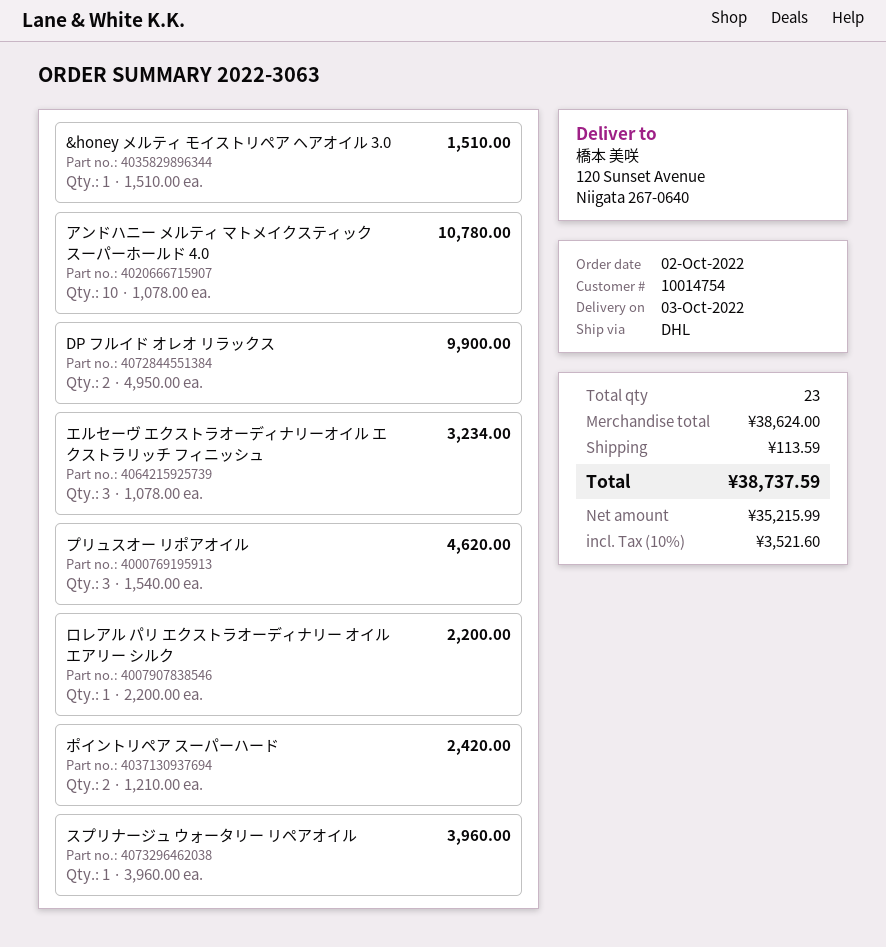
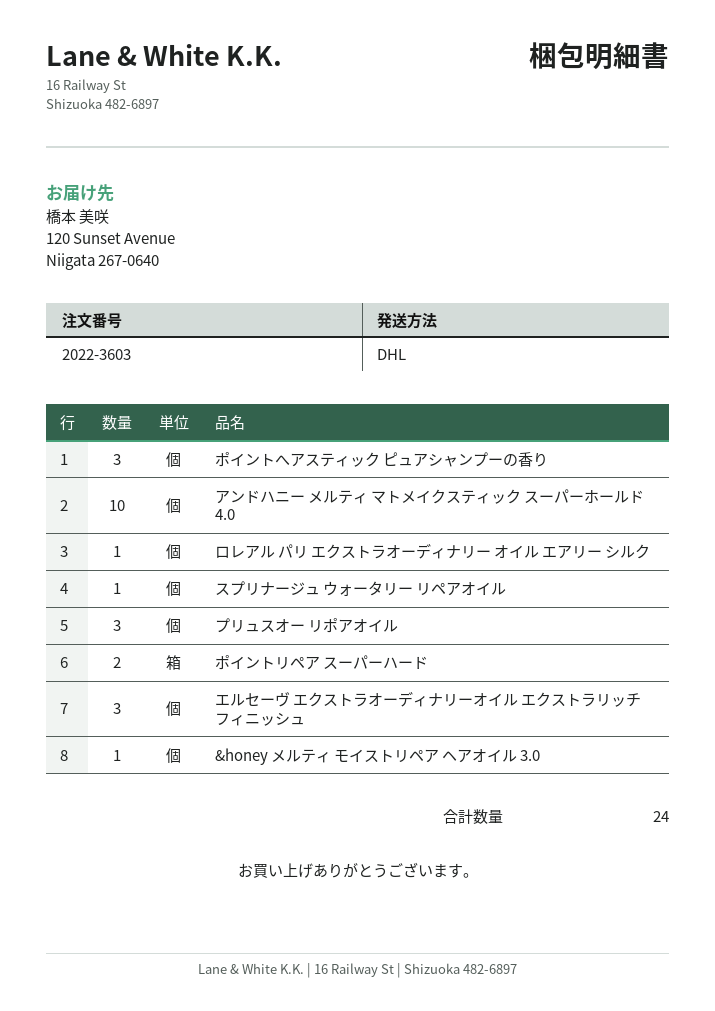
order number: 2022-3063 -> 2022-3603
DP フルイド オレオ リラックス: 2 -> none
ポイントへアスティック ピュアシャンプーの香り: none -> 3
total quantity: 23 -> 24

